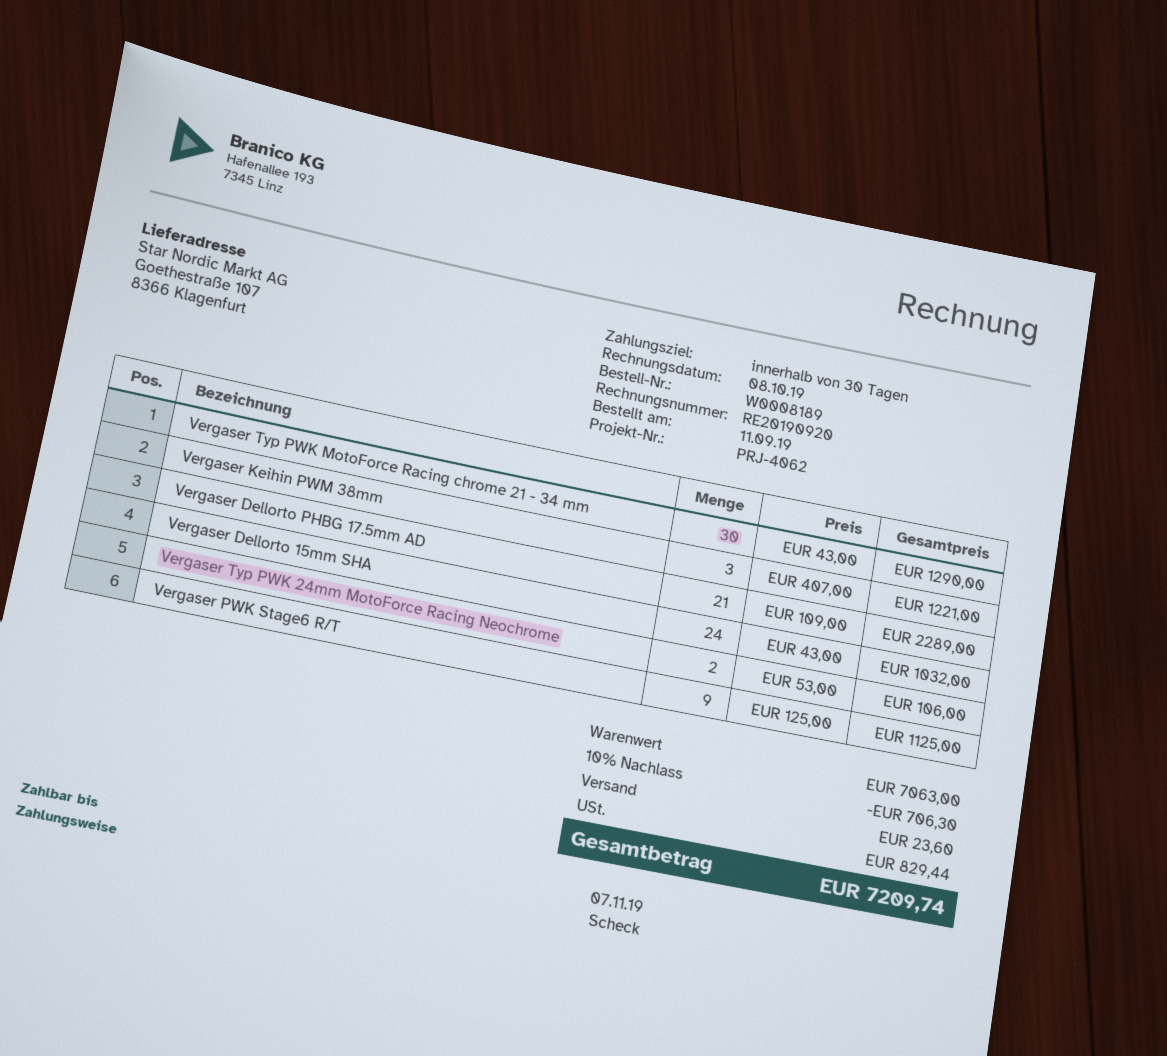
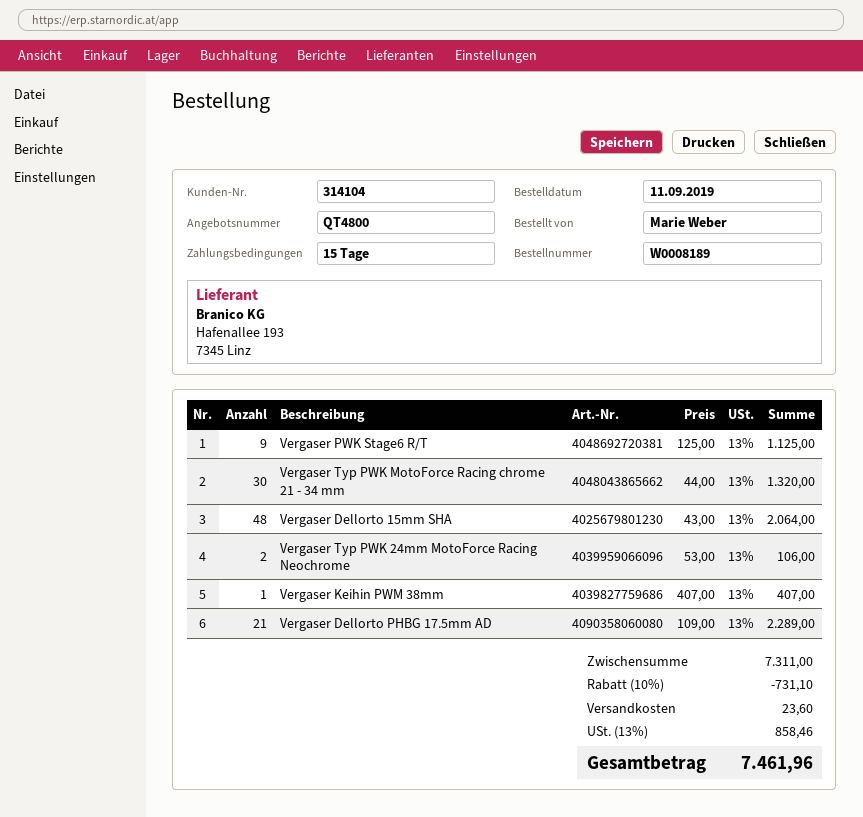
payment terms: 30 days -> 15 days
Vergaser Typ PWK MotoForce Racing chrome 21 - 34 mm: 30 x 43.00 = 1290.00 -> 30 x 44.00 = 1320.00
Vergaser Keihin PWM 38mm: 3 x 407.00 = 1221.00 -> 1 x 407.00 = 407.00
Vergaser Dellorto 15mm SHA: 24 x 43.00 = 1032.00 -> 48 x 43.00 = 2064.00
subtotal: 7063.00 -> 7311.00
discount: 10% = 706.30 -> 10% = 731.10
tax: 829.44 -> 858.46
total: 7209.74 -> 7461.96

